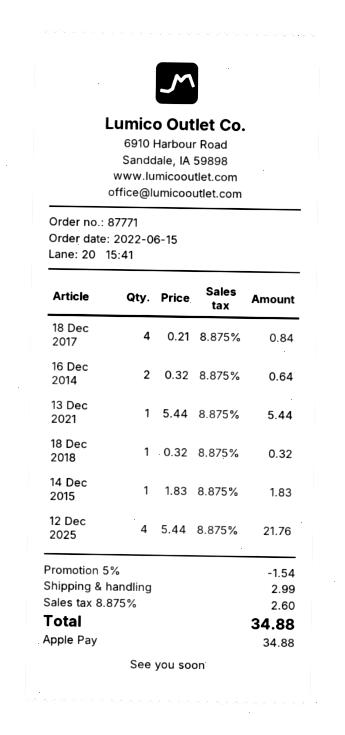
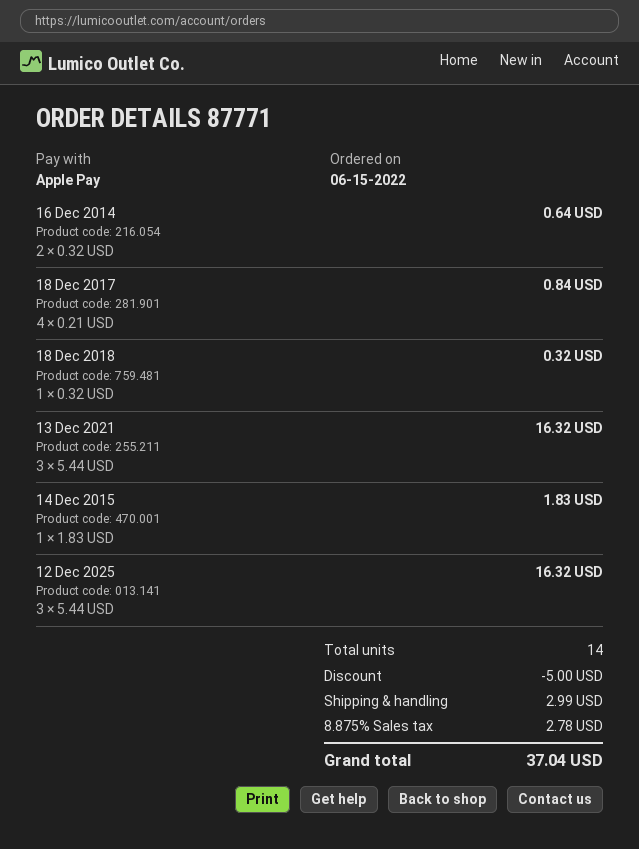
13 Dec 2021: 1 x 5.44 = 5.44 -> 3 x 5.44 = 16.32
12 Dec 2025: 4 x 5.44 = 21.76 -> 3 x 5.44 = 16.32
discount: 1.54 -> 5.00
tax: 8.875% = 2.60 -> 8.875% = 2.78
total: 34.88 -> 37.04

